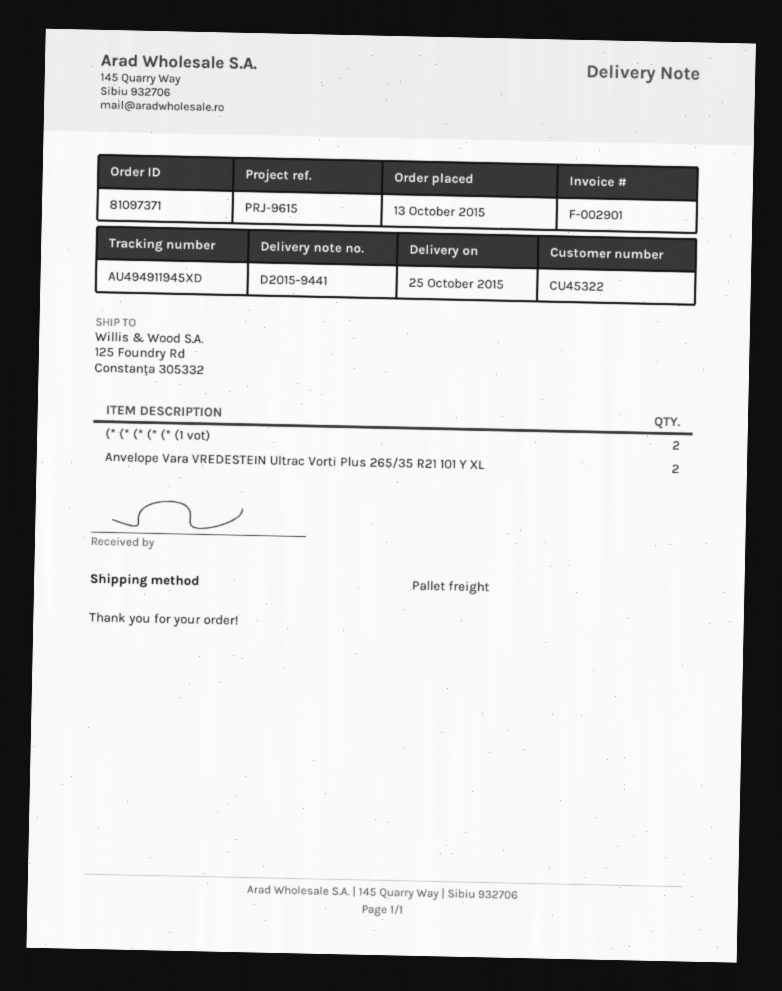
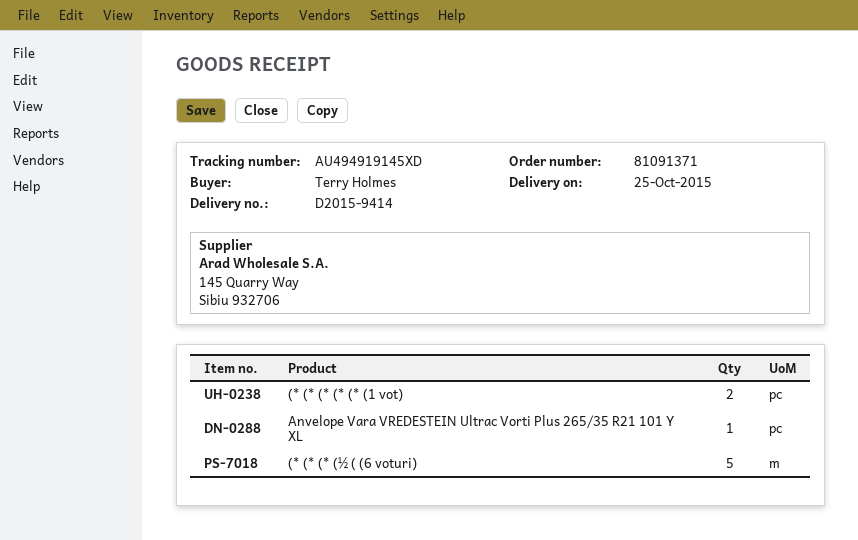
order number: 81097371 -> 81091371
delivery note number: D2015-9441 -> D2015-9414
tracking number: AU494911945XD -> AU494919145XD
Anvelope Vara VREDESTEIN Ultrac Vorti Plus 265/35 R21 101 Y XL: 2 -> 1
(* (* (* (½ ( (6 voturi): none -> 5

